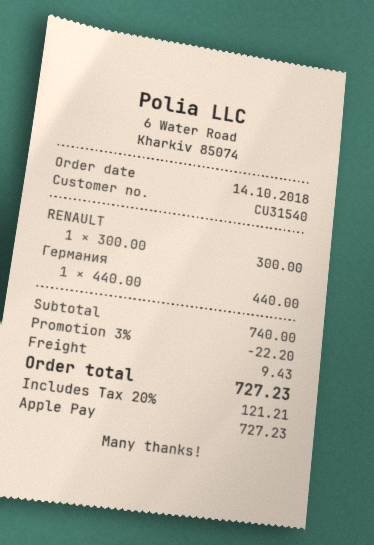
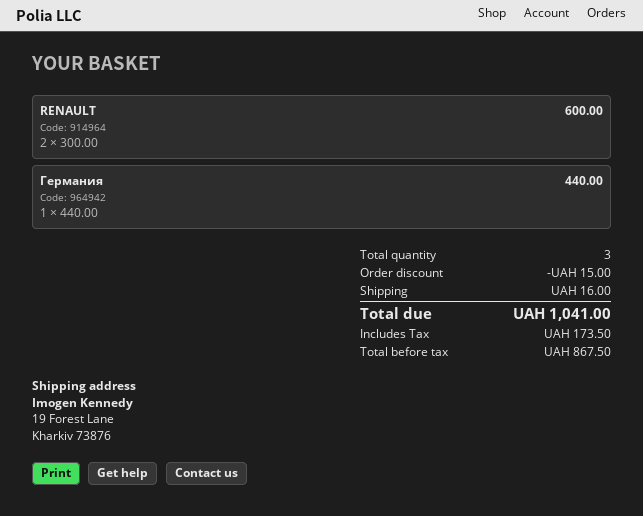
RENAULT: 1 x 300.00 = 300.00 -> 2 x 300.00 = 600.00
discount: 22.20 -> 15.00
shipping: 9.43 -> 16.00
tax: 121.21 -> 173.50
total: 727.23 -> 1041.00

